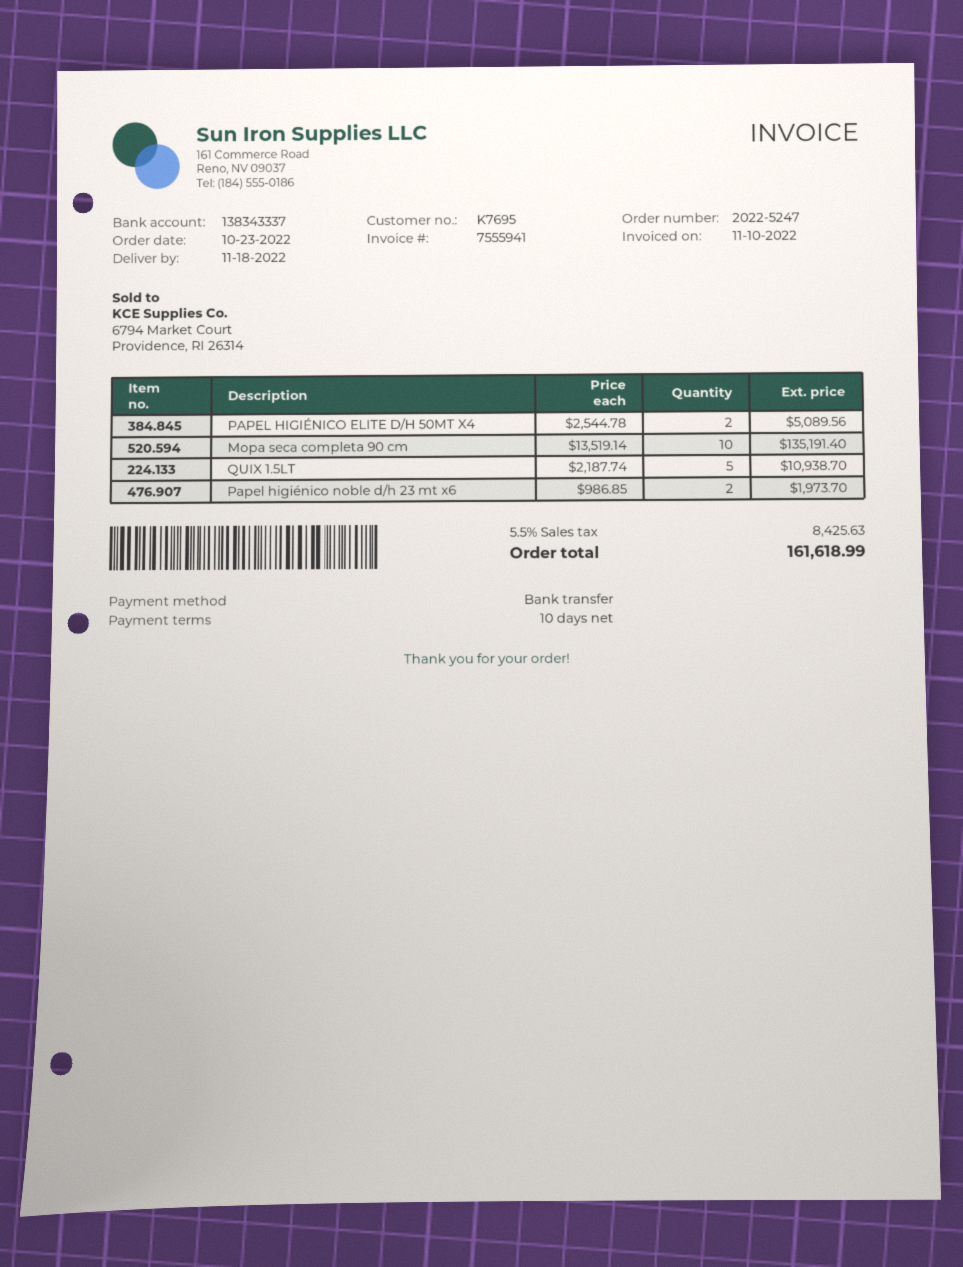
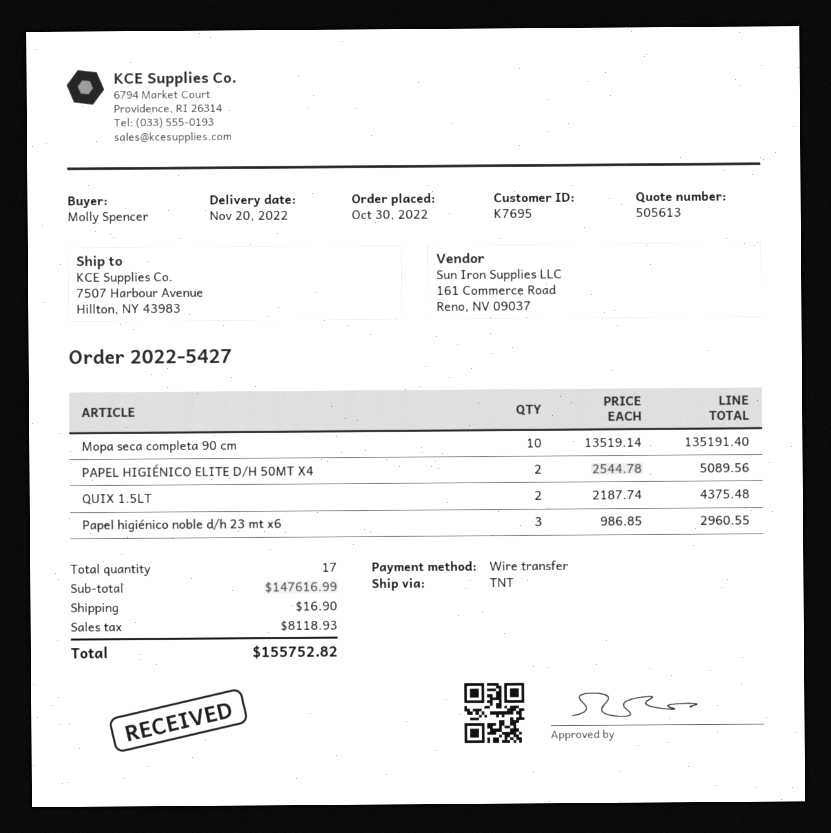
order number: 2022-5247 -> 2022-5427
order date: 2022-10-23 -> 2022-10-30
delivery date: 2022-11-18 -> 2022-11-20
QUIX 1.5LT: 5 x 2187.74 = 10938.70 -> 2 x 2187.74 = 4375.48
Papel higiénico noble d/h 23 mt x6: 2 x 986.85 = 1973.70 -> 3 x 986.85 = 2960.55
shipping: none -> 16.90
tax: 8425.63 -> 8118.93
total: 161618.99 -> 155752.82

